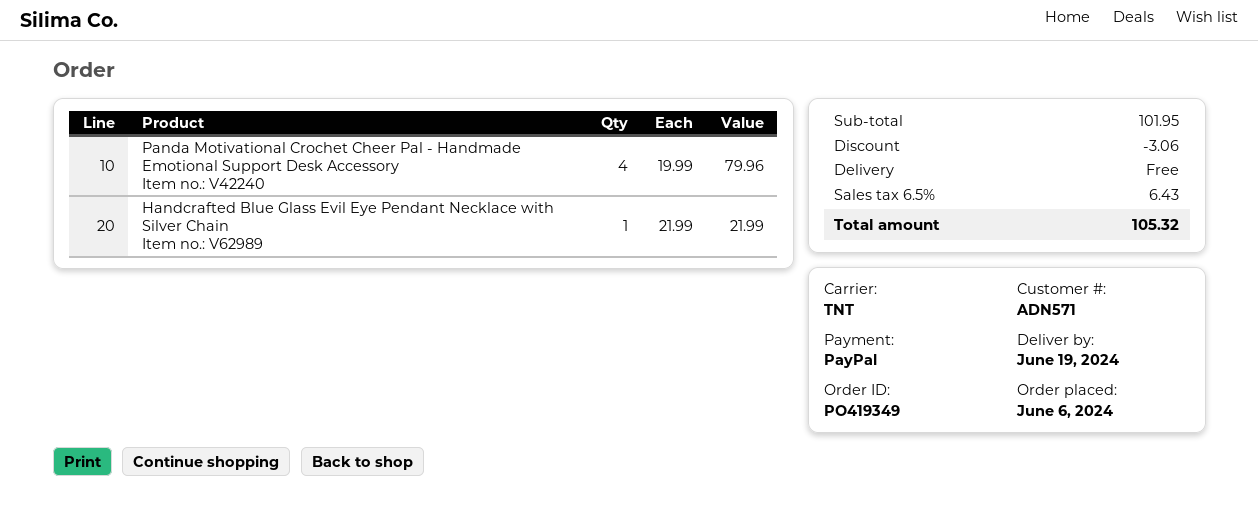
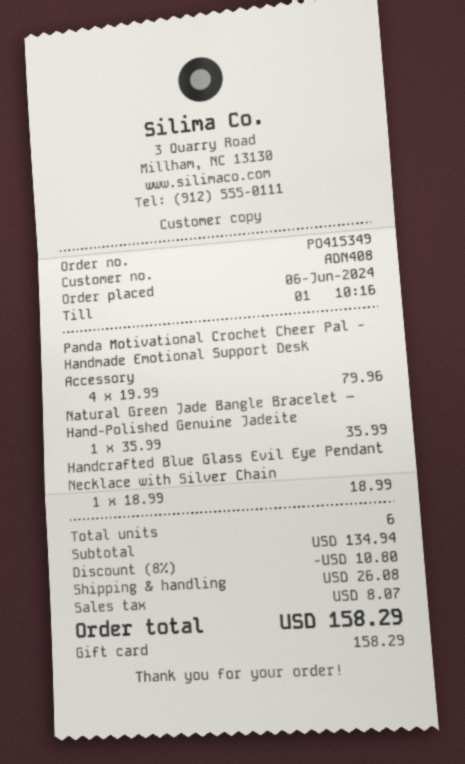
order number: PO419349 -> PO415349
customer number: ADN571 -> ADN408
payment method: PayPal -> gift card
Handcrafted Blue Glass Evil Eye Pendant Necklace with Silver Chain: 1 x 21.99 = 21.99 -> 1 x 18.99 = 18.99
Natural Green Jade Bangle Bracelet – Hand-Polished Genuine Jadeite: none -> 1 x 35.99 = 35.99
subtotal: 101.95 -> 134.94
discount: 3.06 -> 10.80
shipping: 0.00 -> 26.08
tax: 6.43 -> 8.07
total: 105.32 -> 158.29

